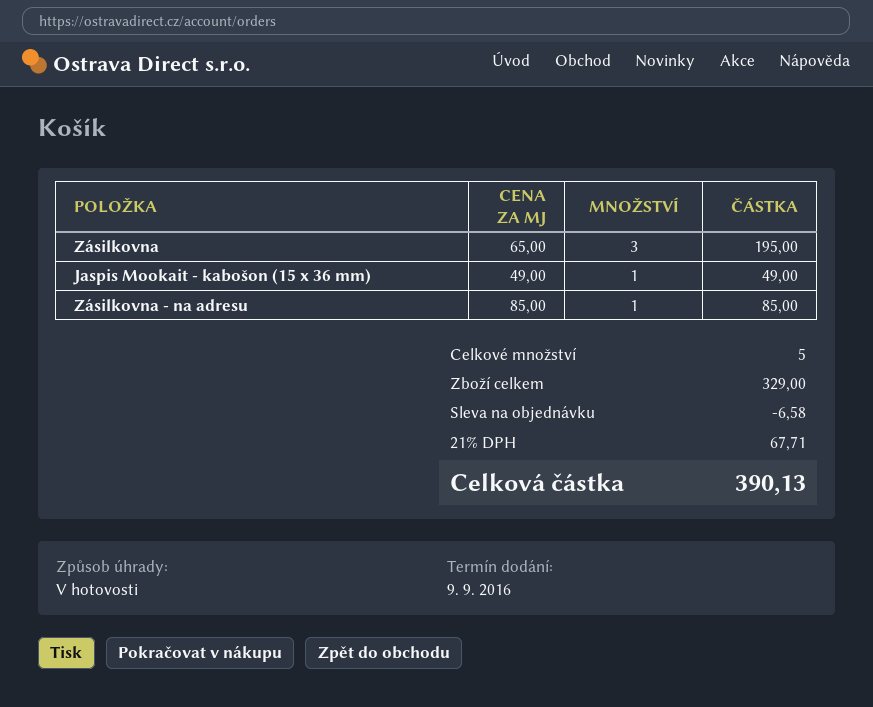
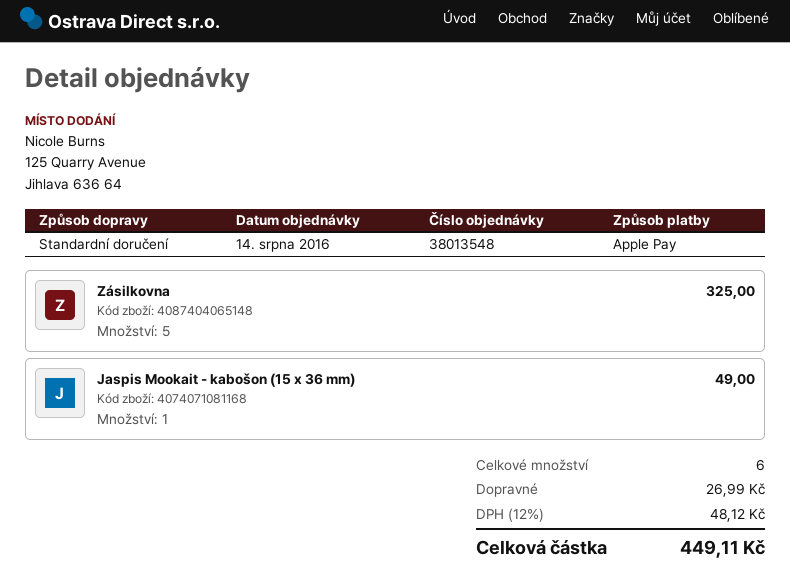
payment method: cash -> Apple Pay
Zásilkovna: 3 for 195.00 -> 5 for 325.00
Zásilkovna - na adresu: 1 for 85.00 -> none
total quantity: 5 -> 6
discount: 6.58 -> none
shipping: none -> 26.99
tax: 21% = 67.71 -> 12% = 48.12
total: 390.13 -> 449.11

